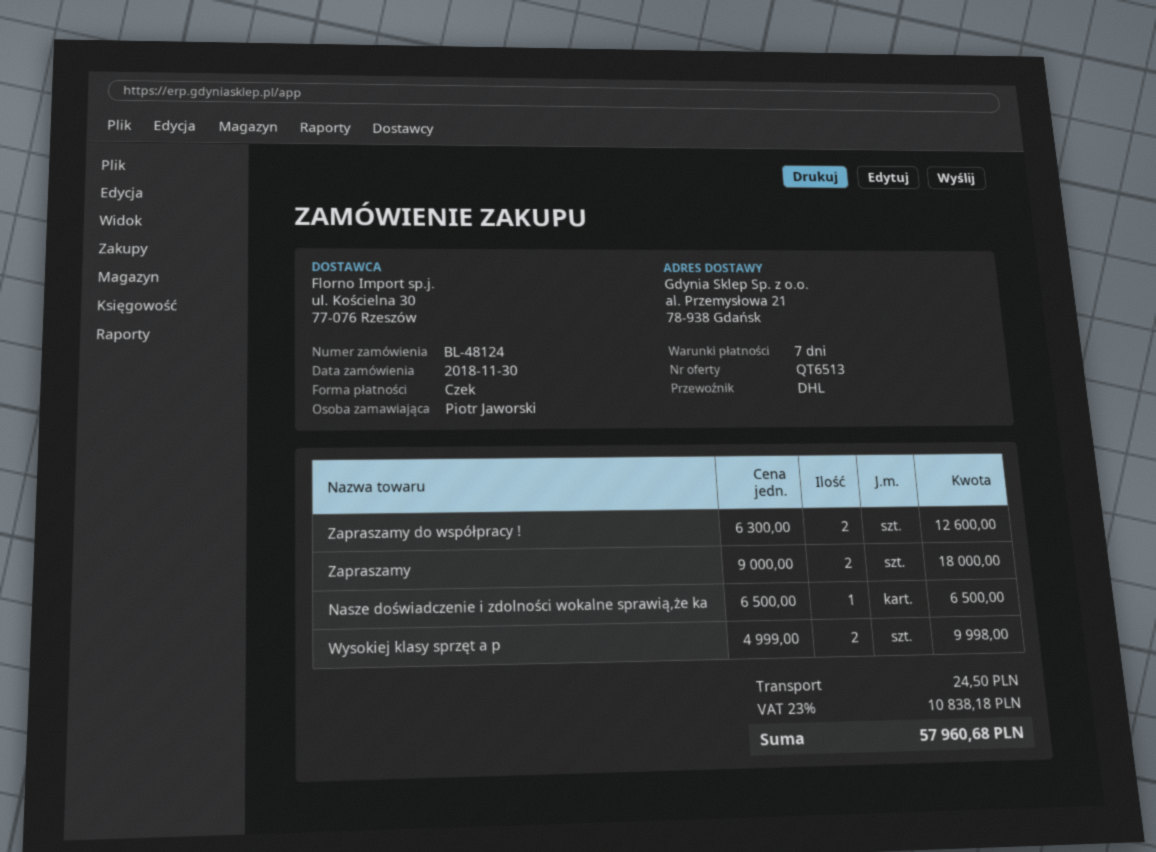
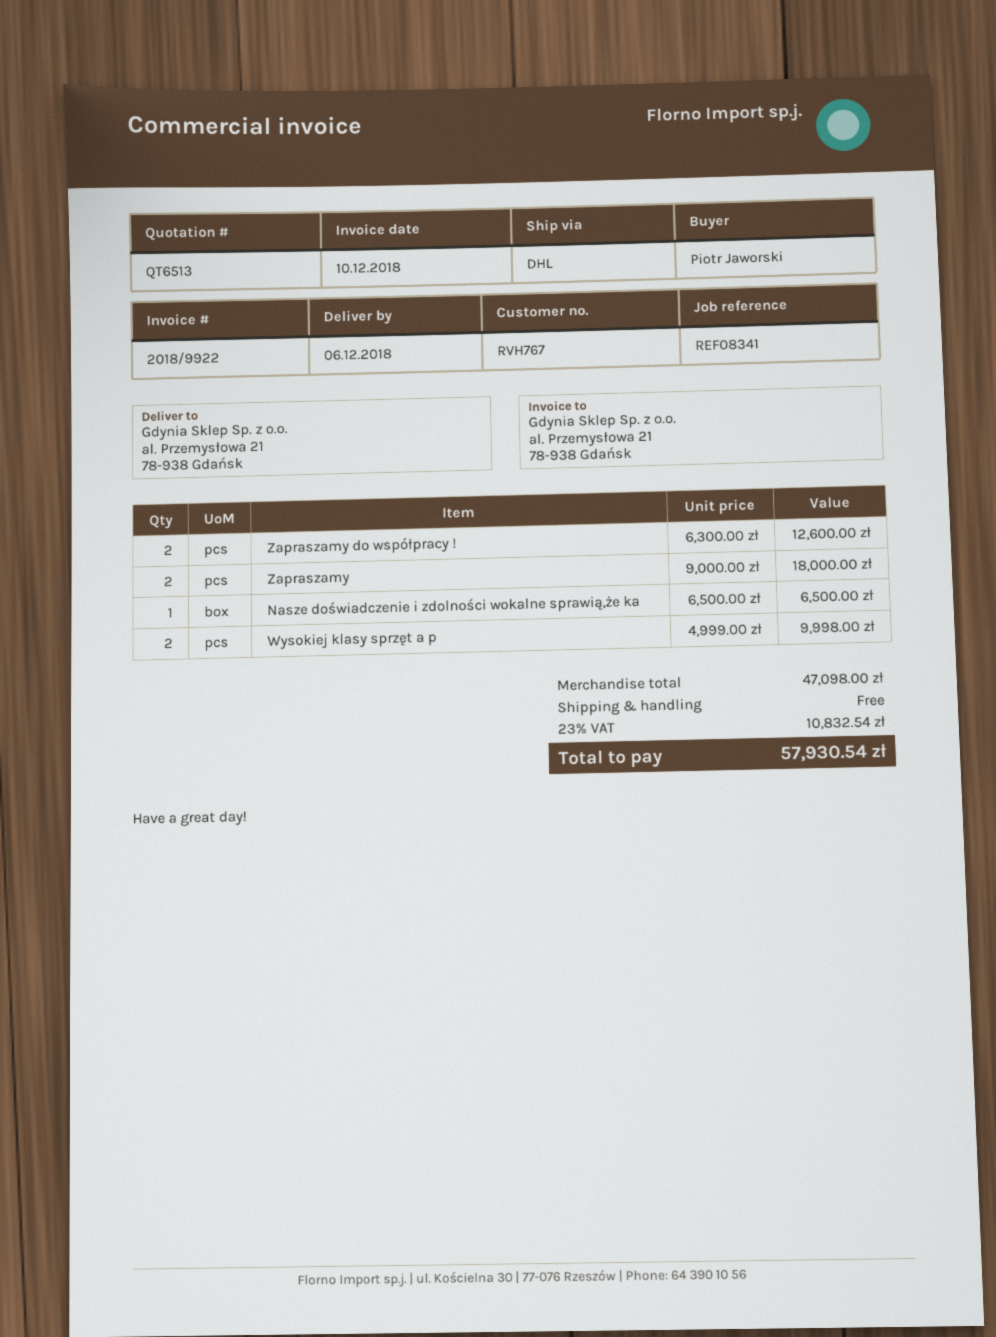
shipping: 24.50 -> 0.00
tax: 23% = 10838.18 -> 23% = 10832.54
total: 57960.68 -> 57930.54

